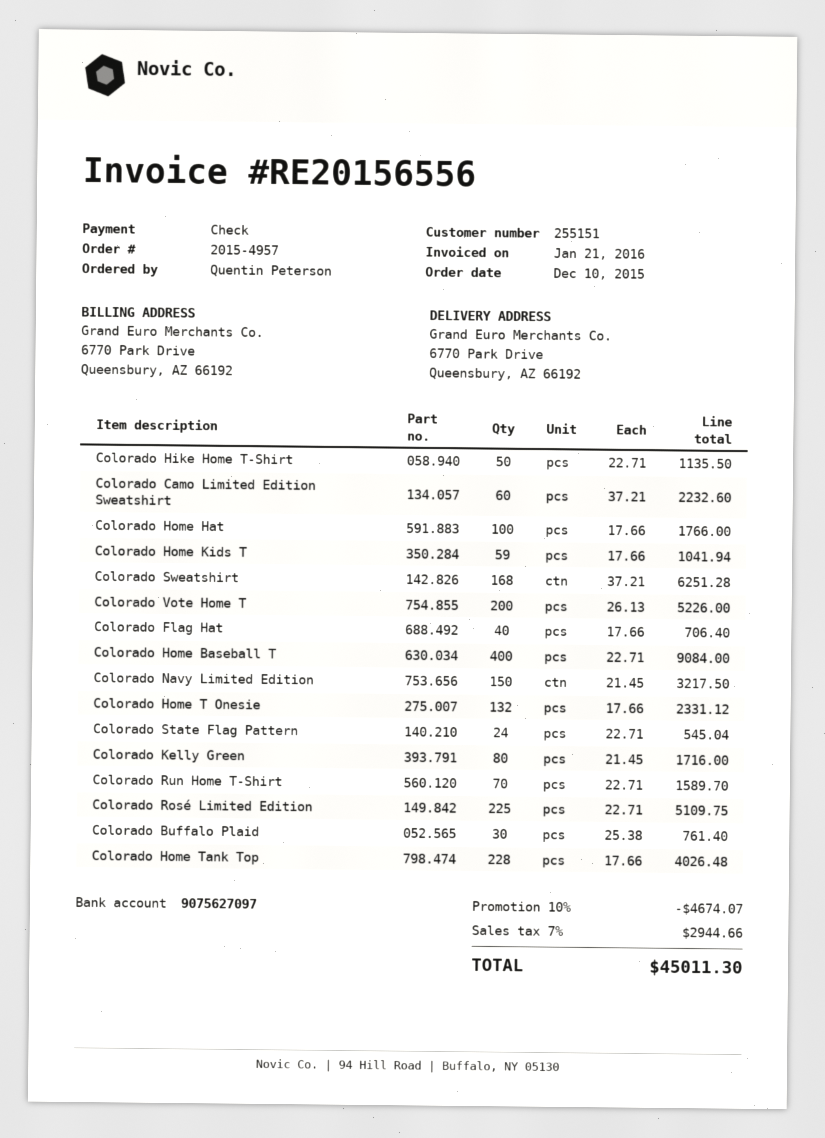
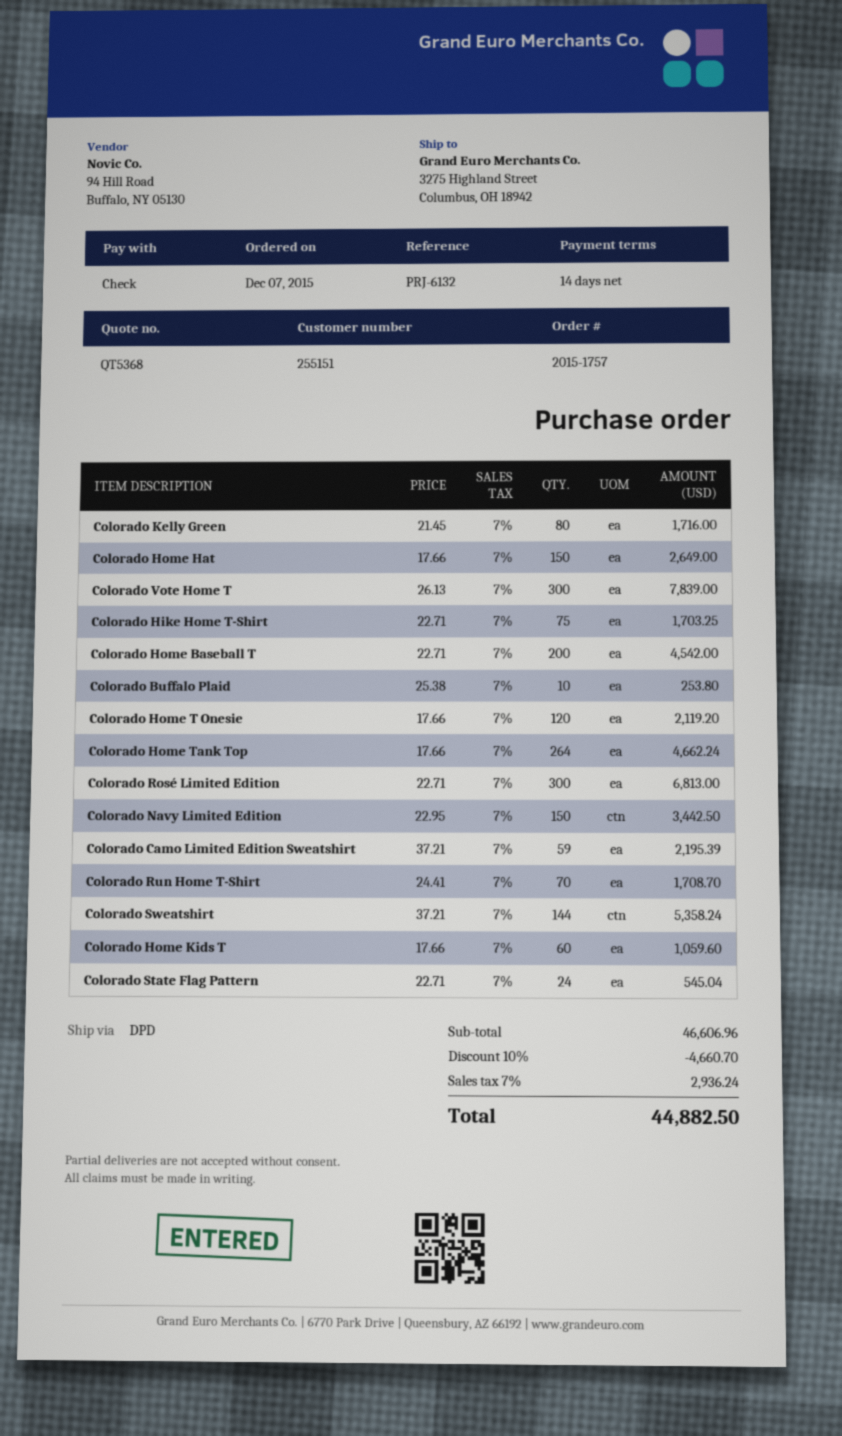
order number: 2015-4957 -> 2015-1757
order date: 2015-12-10 -> 2015-12-07
ship to: 6770 Park Drive, Queensbury, AZ 66192 -> 3275 Highland Street, Columbus, OH 18942
Colorado Hike Home T-Shirt: 50 x 22.71 = 1135.50 -> 75 x 22.71 = 1703.25
Colorado Camo Limited Edition Sweatshirt: 60 x 37.21 = 2232.60 -> 59 x 37.21 = 2195.39
Colorado Home Hat: 100 x 17.66 = 1766.00 -> 150 x 17.66 = 2649.00
Colorado Home Kids T: 59 x 17.66 = 1041.94 -> 60 x 17.66 = 1059.60
Colorado Sweatshirt: 168 x 37.21 = 6251.28 -> 144 x 37.21 = 5358.24
Colorado Vote Home T: 200 x 26.13 = 5226.00 -> 300 x 26.13 = 7839.00
Colorado Flag Hat: 40 x 17.66 = 706.40 -> none
Colorado Home Baseball T: 400 x 22.71 = 9084.00 -> 200 x 22.71 = 4542.00
Colorado Navy Limited Edition: 150 x 21.45 = 3217.50 -> 150 x 22.95 = 3442.50
Colorado Home T Onesie: 132 x 17.66 = 2331.12 -> 120 x 17.66 = 2119.20
Colorado Run Home T-Shirt: 70 x 22.71 = 1589.70 -> 70 x 24.41 = 1708.70
Colorado Rosé Limited Edition: 225 x 22.71 = 5109.75 -> 300 x 22.71 = 6813.00
Colorado Buffalo Plaid: 30 x 25.38 = 761.40 -> 10 x 25.38 = 253.80
Colorado Home Tank Top: 228 x 17.66 = 4026.48 -> 264 x 17.66 = 4662.24
discount: 10% = 4674.07 -> 10% = 4660.70
tax: 7% = 2944.66 -> 7% = 2936.24
total: 45011.30 -> 44882.50

